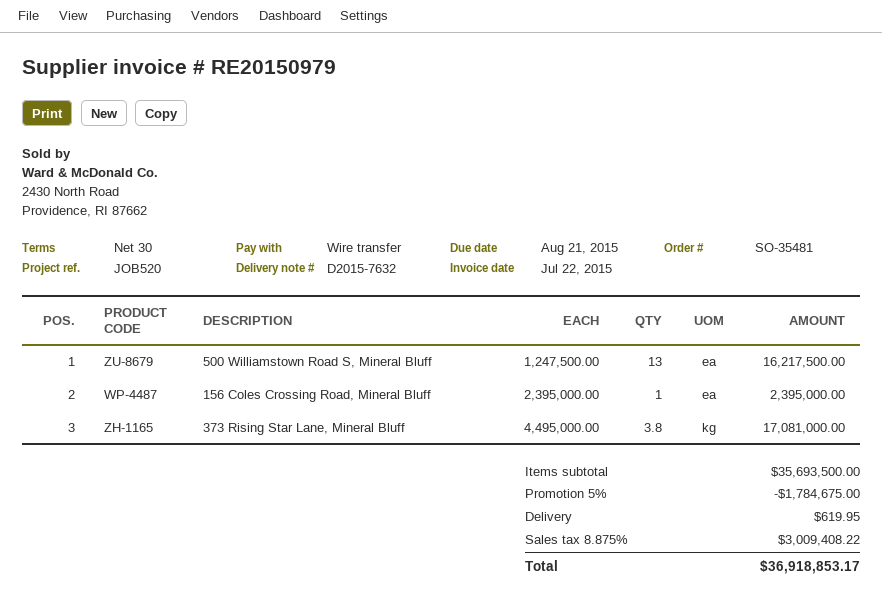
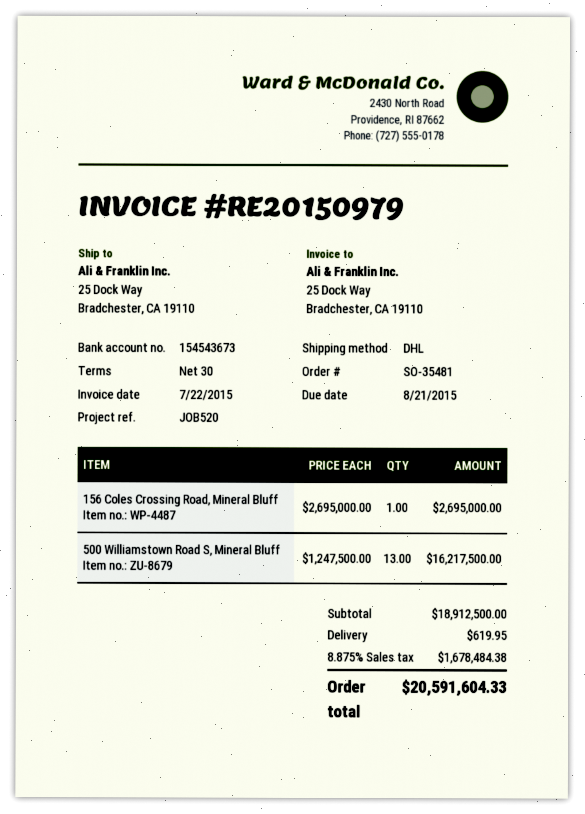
156 Coles Crossing Road, Mineral Bluff: 1 x 2395000.00 = 2395000.00 -> 1 x 2695000.00 = 2695000.00
373 Rising Star Lane, Mineral Bluff: 3.8 x 4495000.00 = 17081000.00 -> none
subtotal: 35693500.00 -> 18912500.00
discount: 5% = 1784675.00 -> none
tax: 8.875% = 3009408.22 -> 8.875% = 1678484.38
total: 36918853.17 -> 20591604.33

